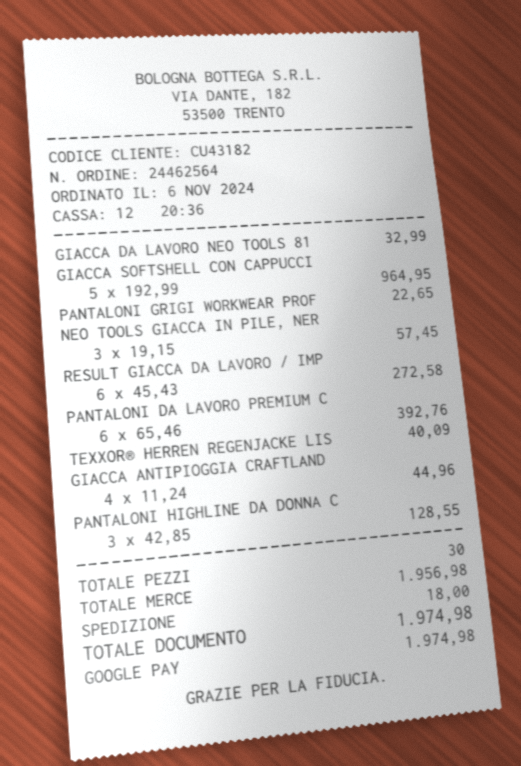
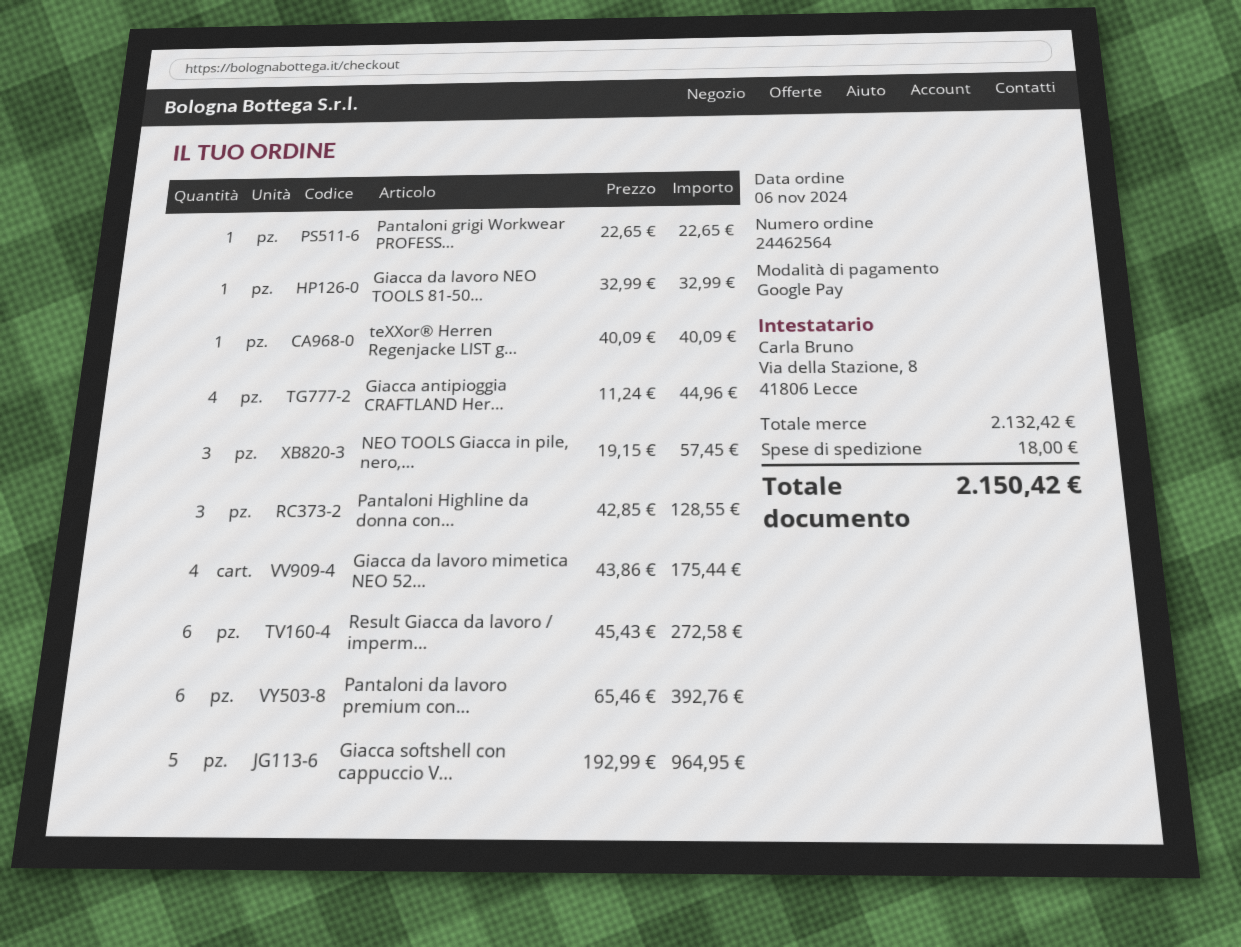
Giacca da lavoro mimetica NEO 52...: none -> 4 x 43.86 = 175.44
subtotal: 1956.98 -> 2132.42
total: 1974.98 -> 2150.42

